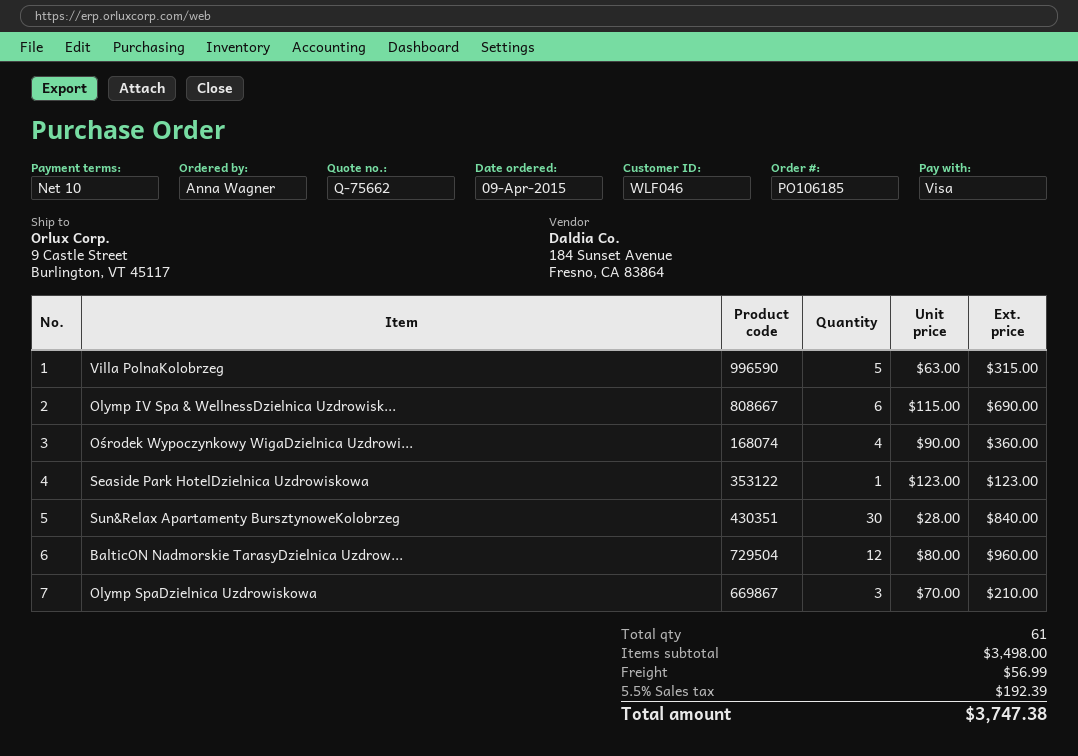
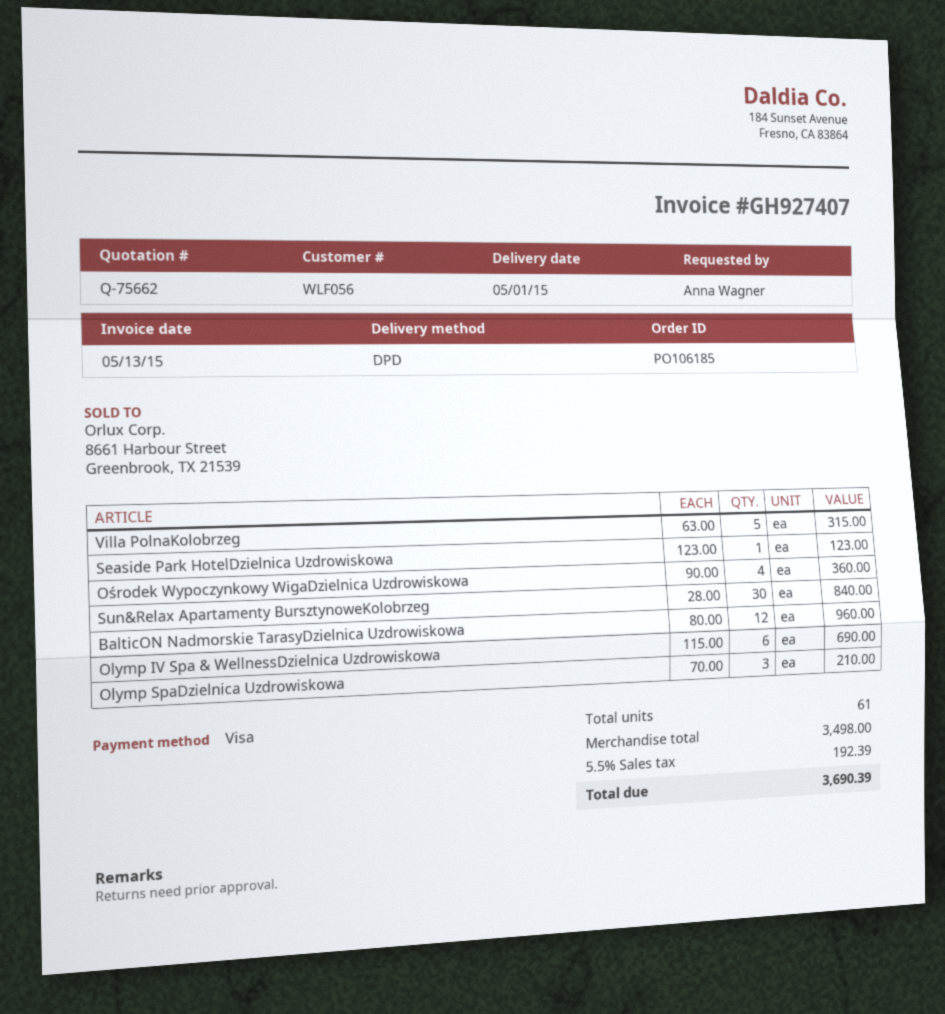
customer number: WLF046 -> WLF056
shipping: 56.99 -> none
total: 3747.38 -> 3690.39

